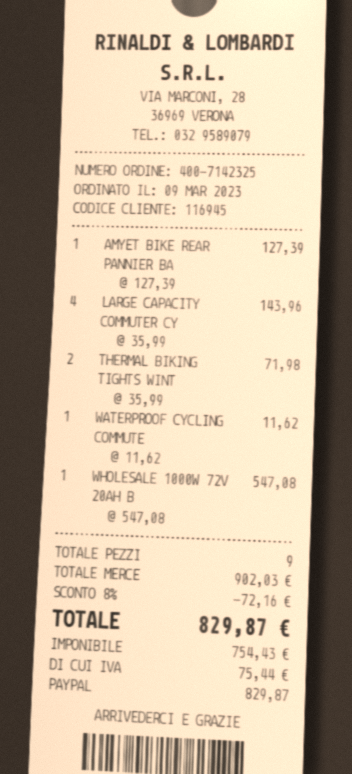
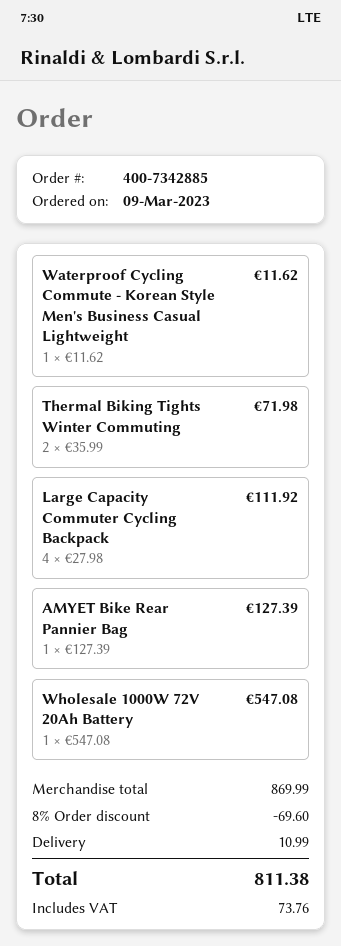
order number: 400-7142325 -> 400-7342885
LARGE CAPACITY COMMUTER CY: 4 x 35.99 = 143.96 -> 4 x 27.98 = 111.92
subtotal: 902.03 -> 869.99
discount: 8% = 72.16 -> 8% = 69.60
shipping: none -> 10.99
tax: 75.44 -> 73.76
total: 829.87 -> 811.38

